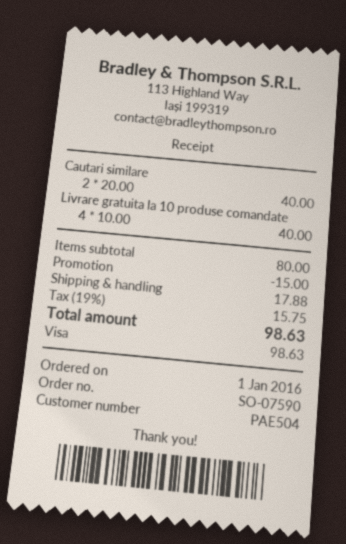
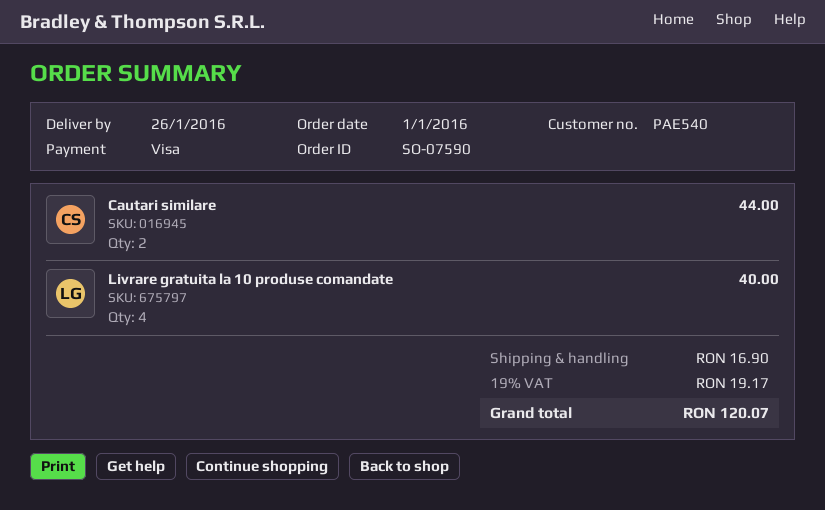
customer number: PAE504 -> PAE540
Cautari similare: 2 for 40.00 -> 2 for 44.00
discount: 15.00 -> none
shipping: 17.88 -> 16.90
tax: 19% = 15.75 -> 19% = 19.17
total: 98.63 -> 120.07

